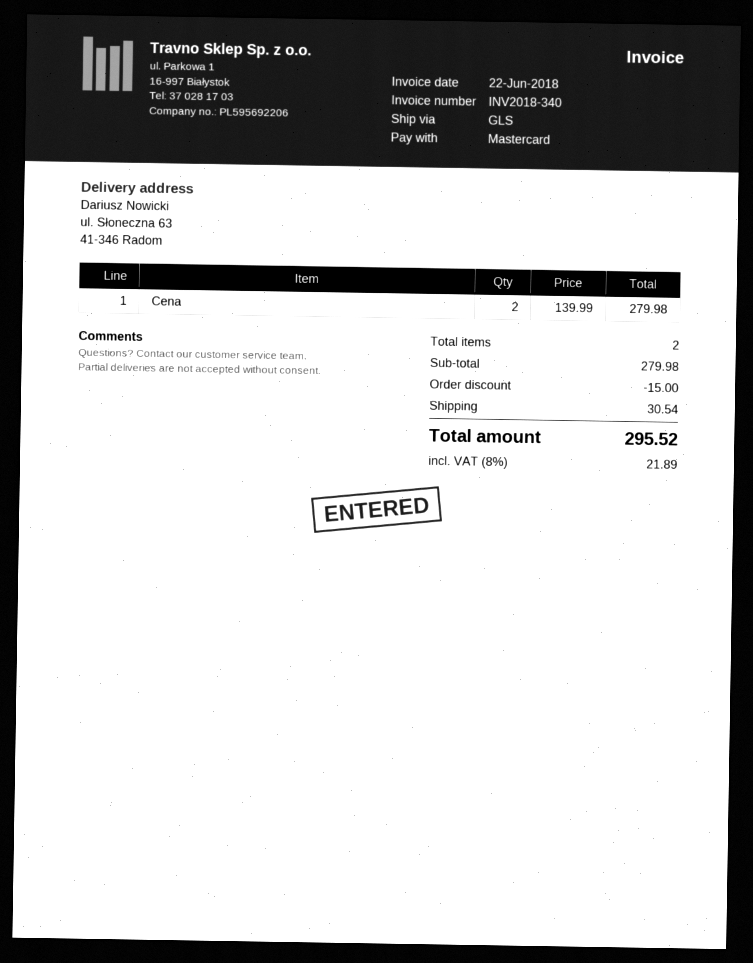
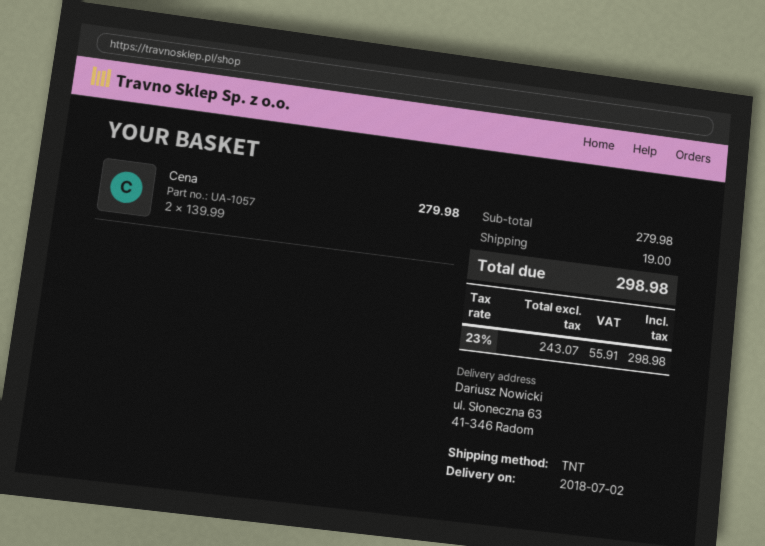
shipping method: GLS -> TNT
discount: 15.00 -> none
shipping: 30.54 -> 19.00
tax: 8% = 21.89 -> 23% = 55.91
total: 295.52 -> 298.98

